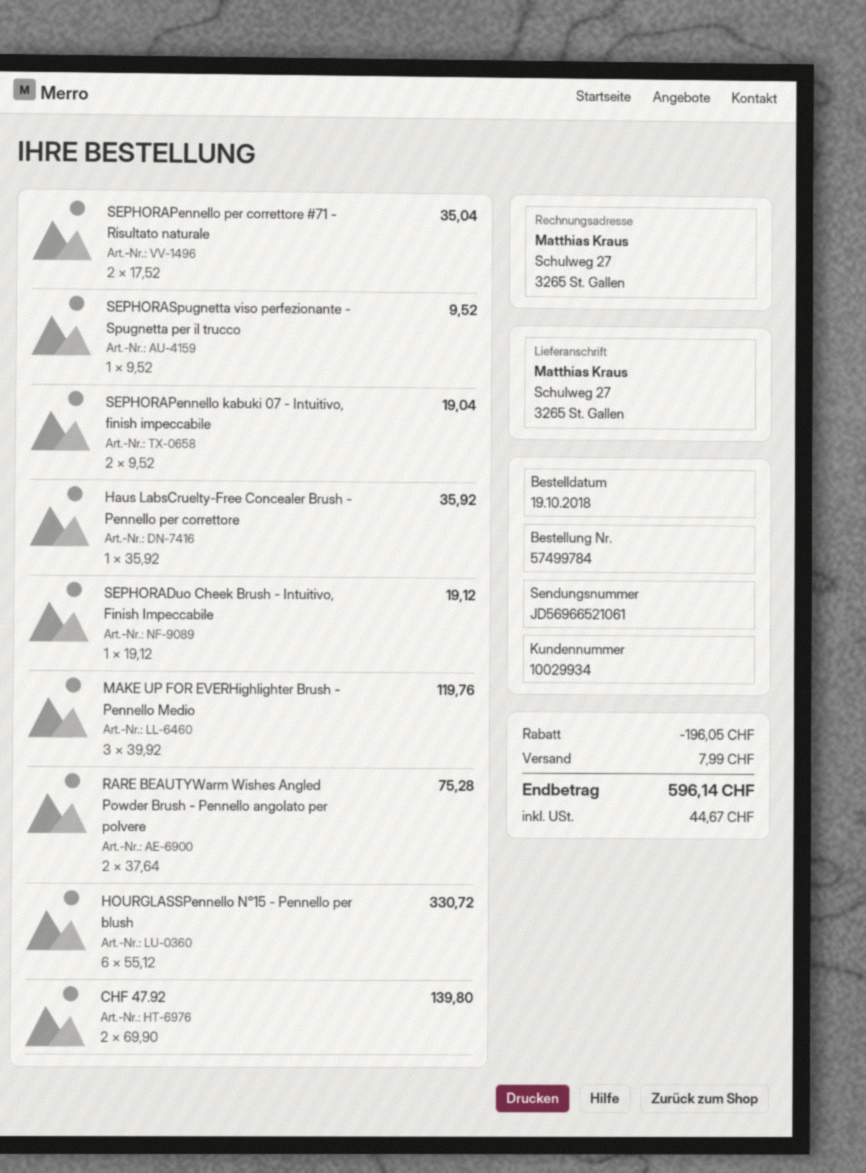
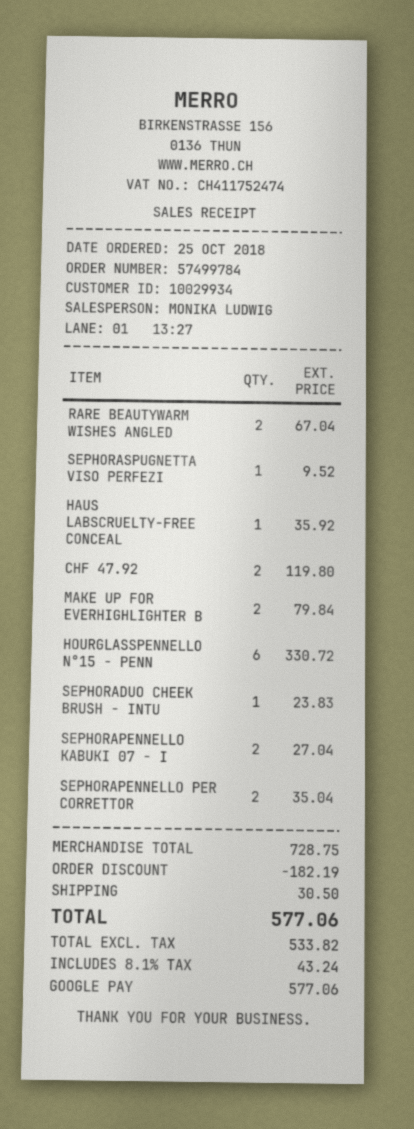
order date: 2018-10-19 -> 2018-10-25
SEPHORAPennello kabuki 07 - Intuitivo, finish impeccabile: 2 for 19.04 -> 2 for 27.04
SEPHORADuo Cheek Brush - Intuitivo, Finish Impeccabile: 1 for 19.12 -> 1 for 23.83
MAKE UP FOR EVERHighlighter Brush - Pennello Medio: 3 for 119.76 -> 2 for 79.84
RARE BEAUTYWarm Wishes Angled Powder Brush - Pennello angolato per polvere: 2 for 75.28 -> 2 for 67.04
CHF 47.92: 2 for 139.80 -> 2 for 119.80
discount: 196.05 -> 182.19
shipping: 7.99 -> 30.50
tax: 44.67 -> 43.24
total: 596.14 -> 577.06

